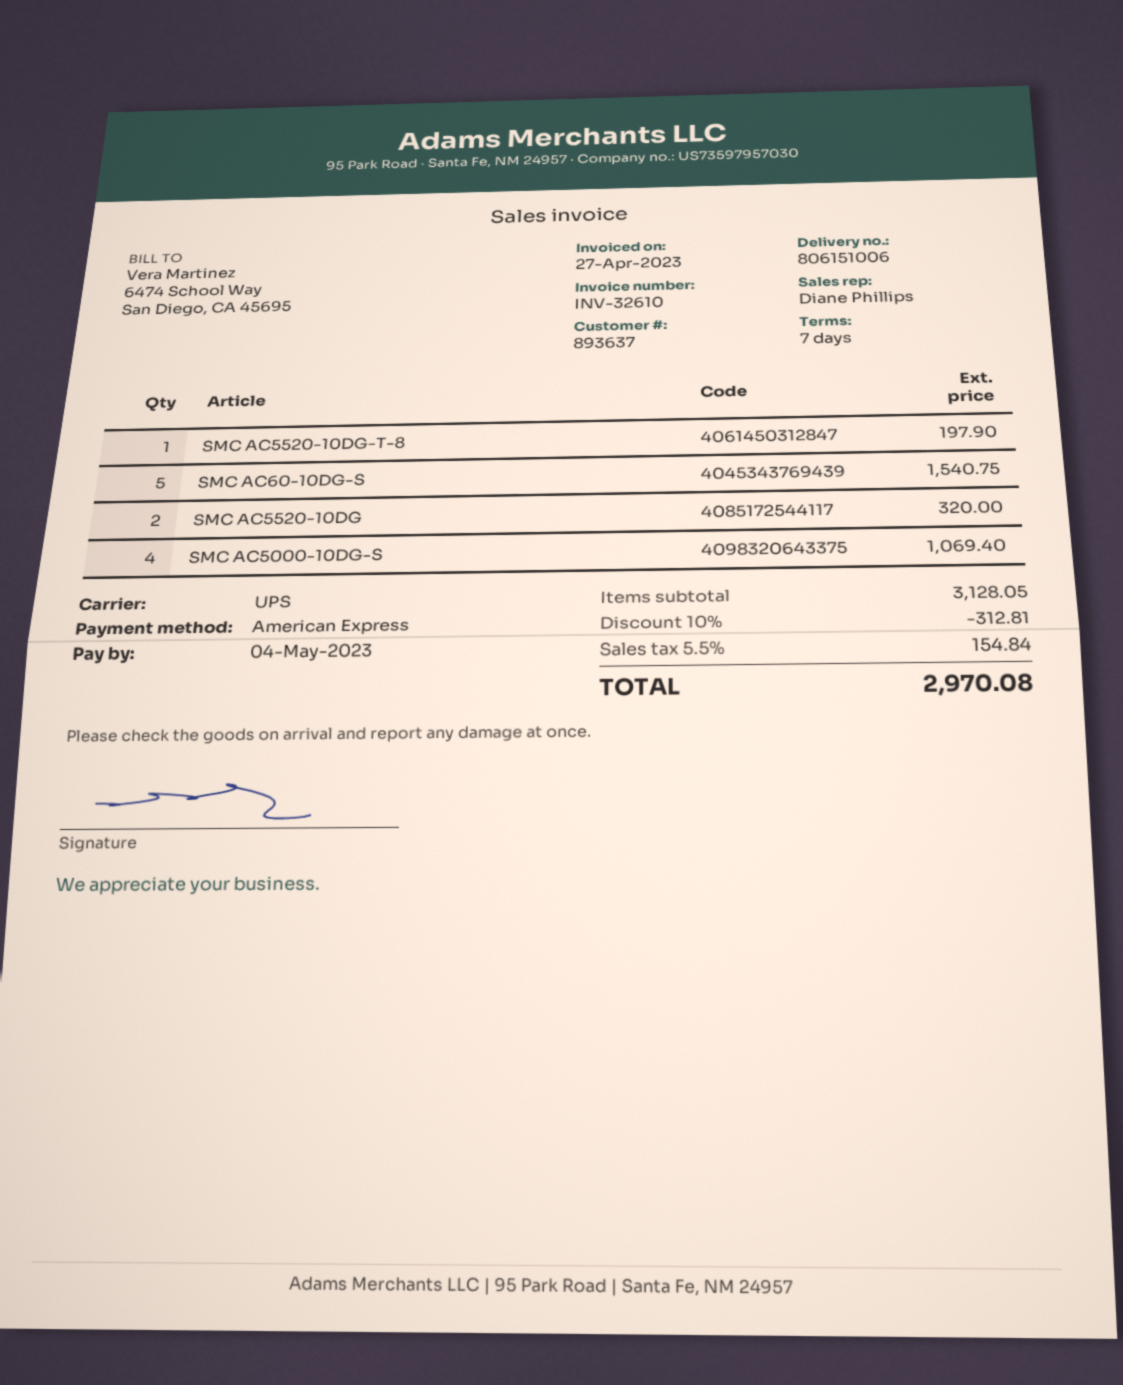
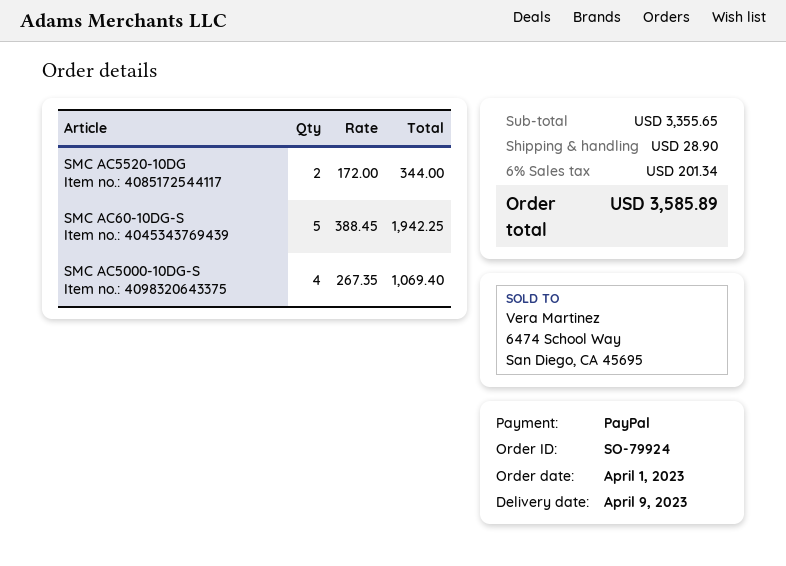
payment method: American Express -> PayPal
SMC AC5520-10DG-T-8: 1 for 197.90 -> none
SMC AC60-10DG-S: 5 for 1540.75 -> 5 for 1942.25
SMC AC5520-10DG: 2 for 320.00 -> 2 for 344.00
subtotal: 3128.05 -> 3355.65
discount: 10% = 312.81 -> none
shipping: none -> 28.90
tax: 5.5% = 154.84 -> 6% = 201.34
total: 2970.08 -> 3585.89

